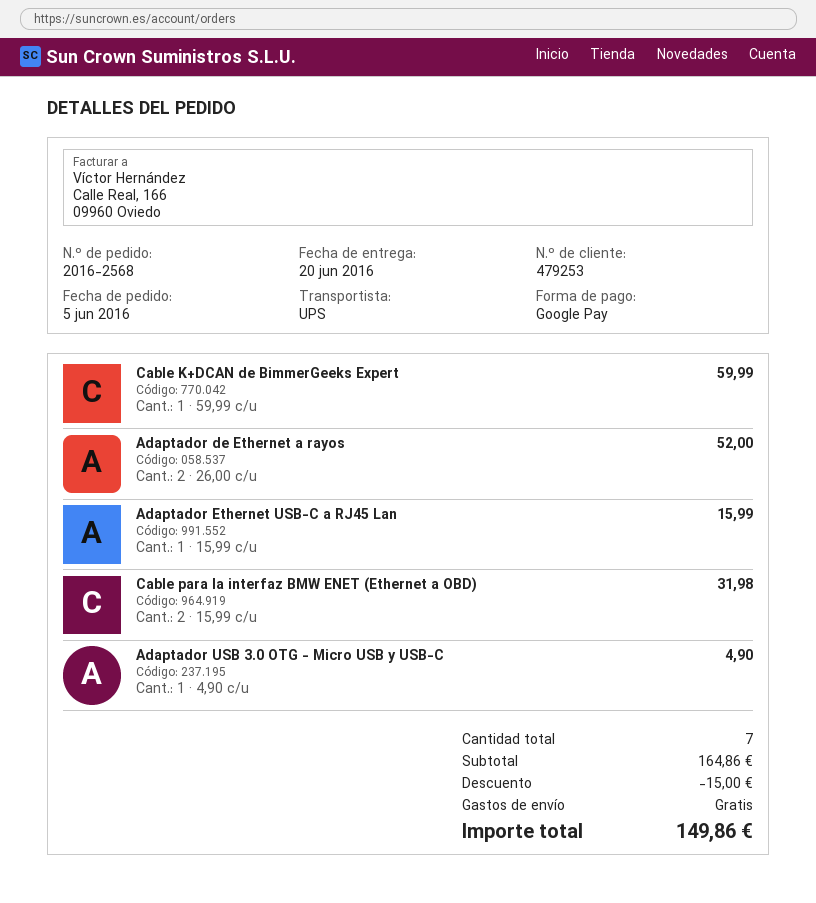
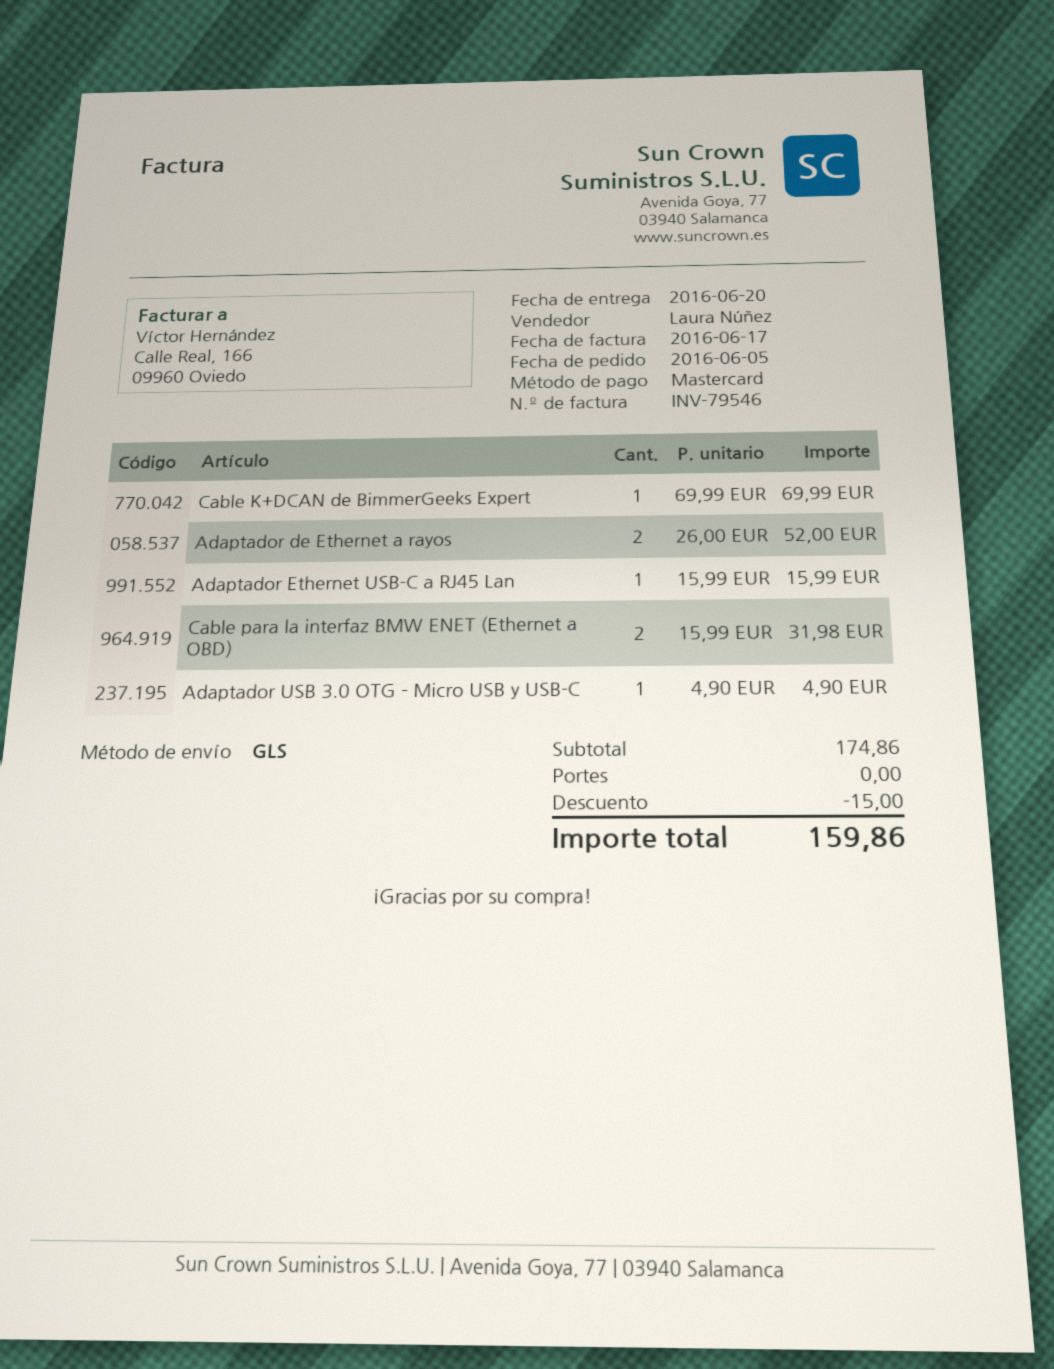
payment method: Google Pay -> Mastercard
shipping method: UPS -> GLS
Cable K+DCAN de BimmerGeeks Expert: 1 x 59.99 = 59.99 -> 1 x 69.99 = 69.99
subtotal: 164.86 -> 174.86
total: 149.86 -> 159.86

